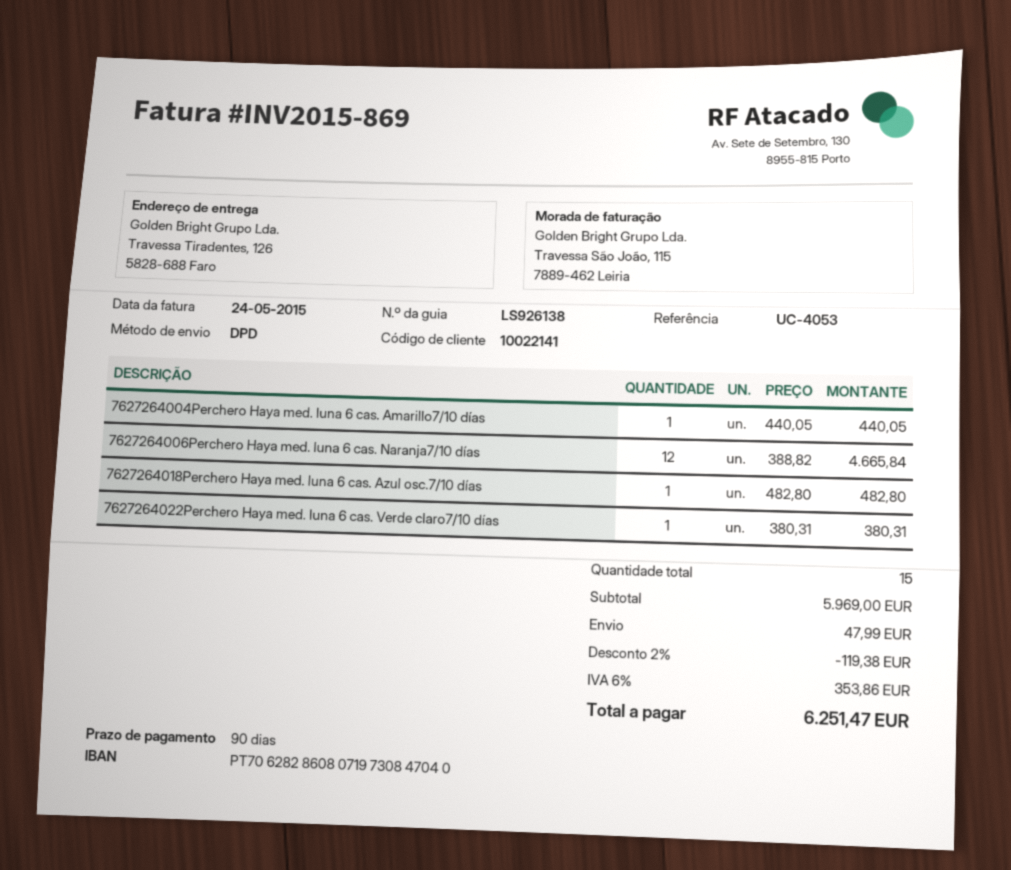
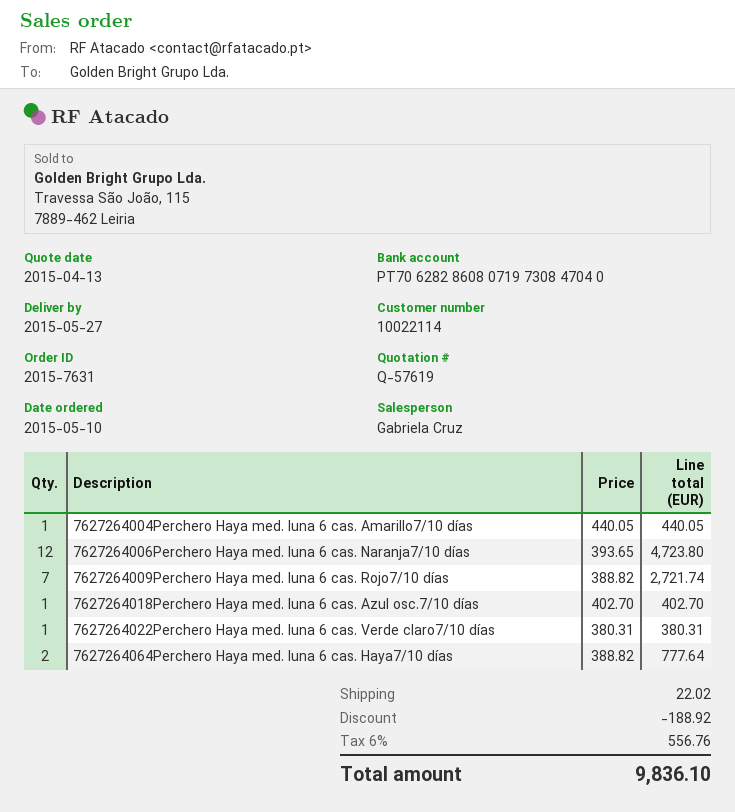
customer number: 10022141 -> 10022114
7627264006Perchero Haya med. luna 6 cas. Naranja7/10 días: 12 x 388.82 = 4665.84 -> 12 x 393.65 = 4723.80
7627264018Perchero Haya med. luna 6 cas. Azul osc.7/10 días: 1 x 482.80 = 482.80 -> 1 x 402.70 = 402.70
7627264009Perchero Haya med. luna 6 cas. Rojo7/10 días: none -> 7 x 388.82 = 2721.74
7627264064Perchero Haya med. luna 6 cas. Haya7/10 días: none -> 2 x 388.82 = 777.64
discount: 119.38 -> 188.92
shipping: 47.99 -> 22.02
tax: 6% = 353.86 -> 6% = 556.76
total: 6251.47 -> 9836.10

